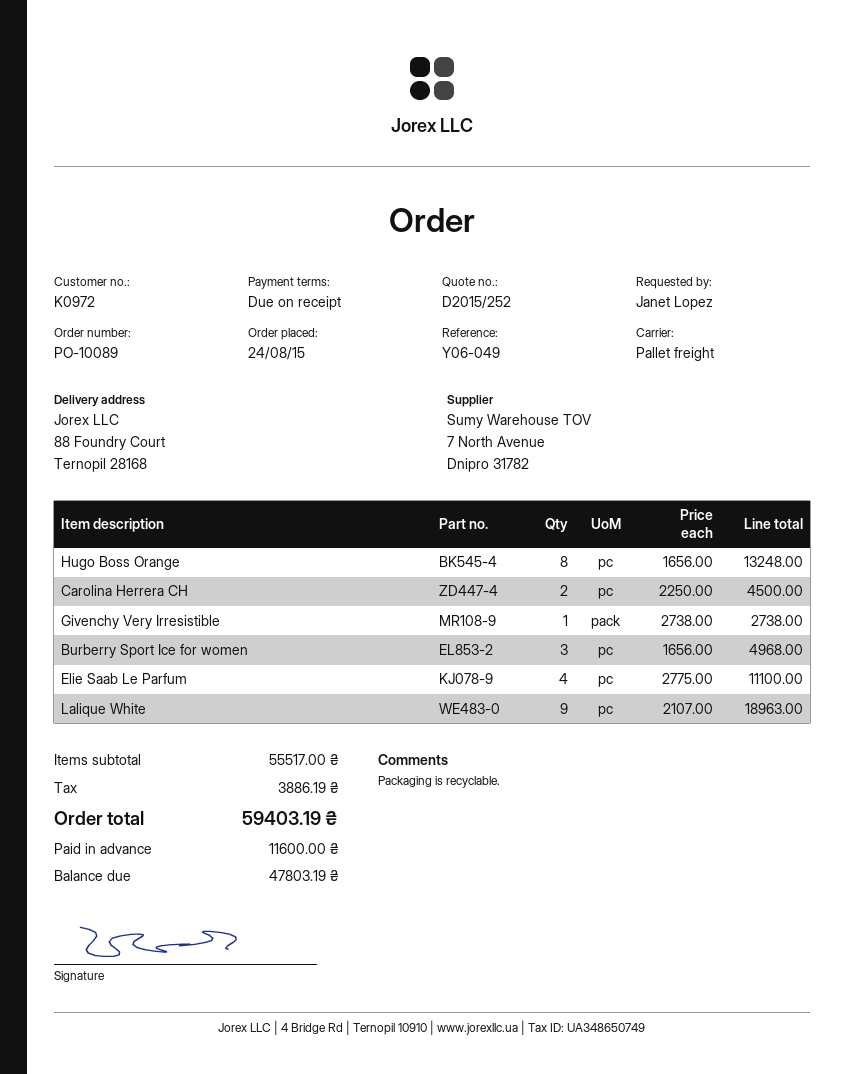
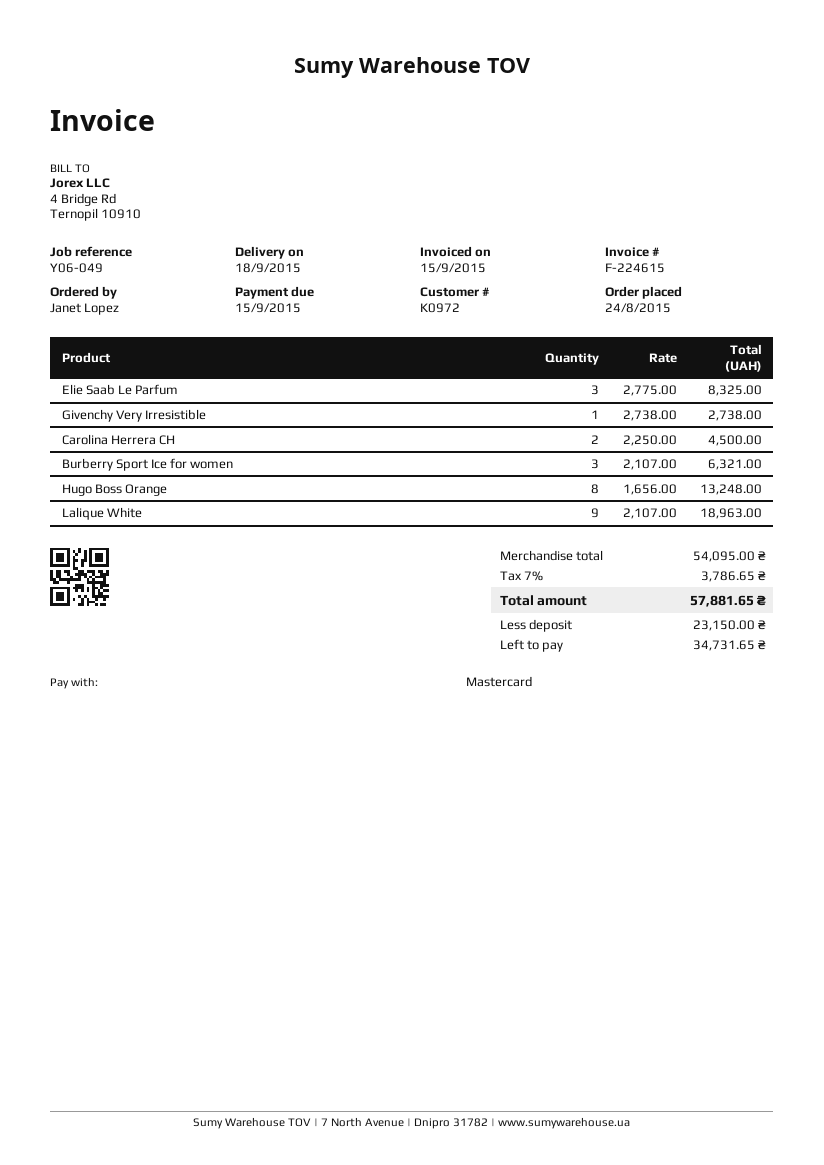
Burberry Sport Ice for women: 3 x 1656.00 = 4968.00 -> 3 x 2107.00 = 6321.00
Elie Saab Le Parfum: 4 x 2775.00 = 11100.00 -> 3 x 2775.00 = 8325.00
subtotal: 55517.00 -> 54095.00
tax: 3886.19 -> 3786.65
total: 59403.19 -> 57881.65
deposit: 11600.00 -> 23150.00
balance: 47803.19 -> 34731.65

